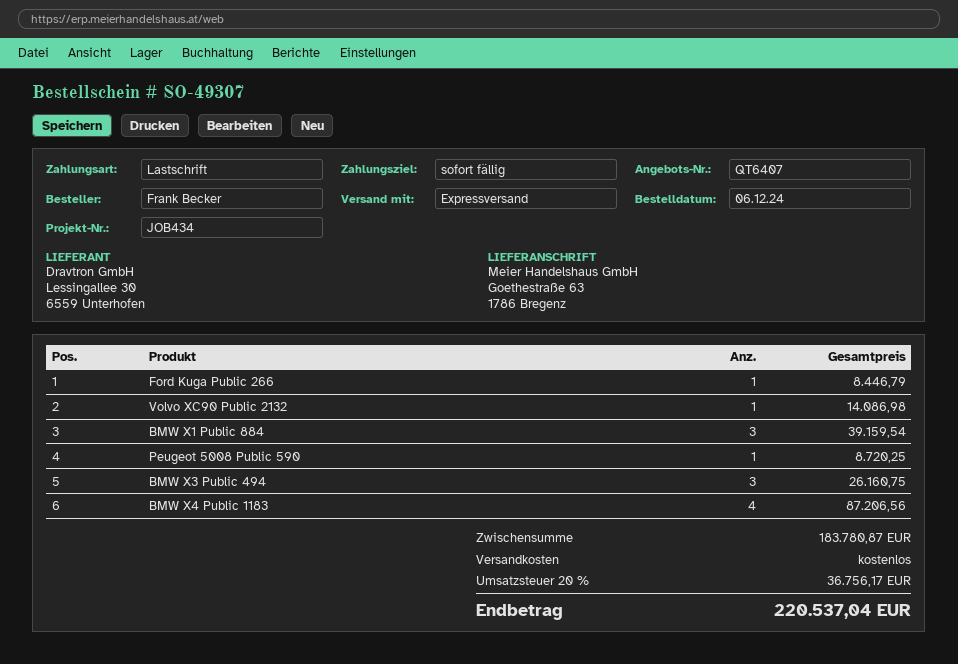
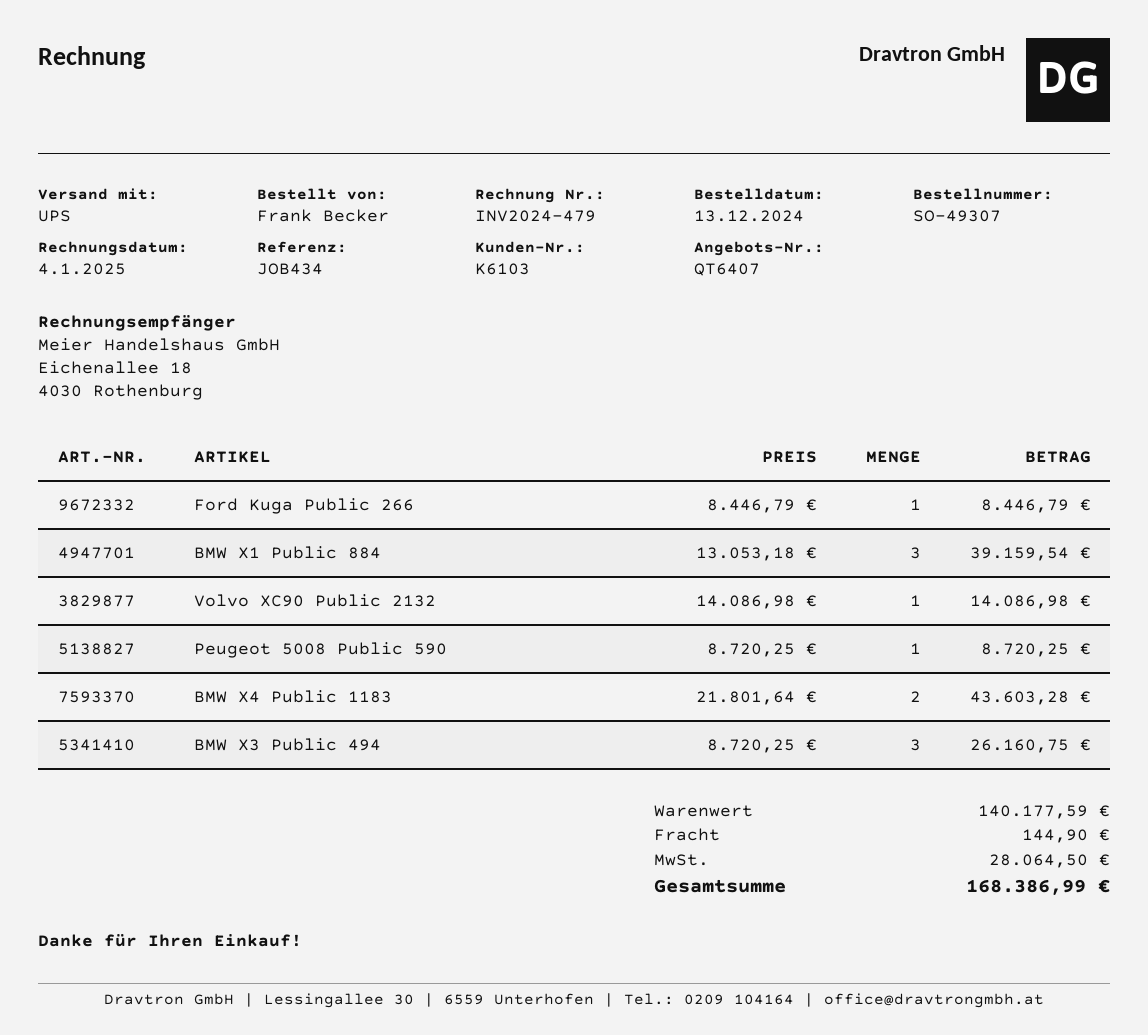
order date: 2024-12-06 -> 2024-12-13
shipping method: express -> UPS
BMW X4 Public 1183: 4 for 87206.56 -> 2 for 43603.28
subtotal: 183780.87 -> 140177.59
shipping: 0.00 -> 144.90
tax: 36756.17 -> 28064.50
total: 220537.04 -> 168386.99

